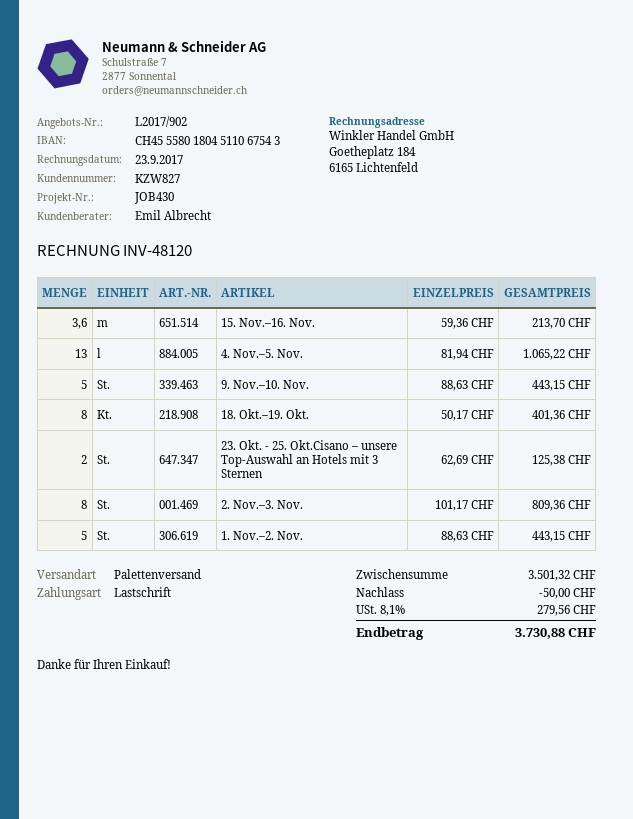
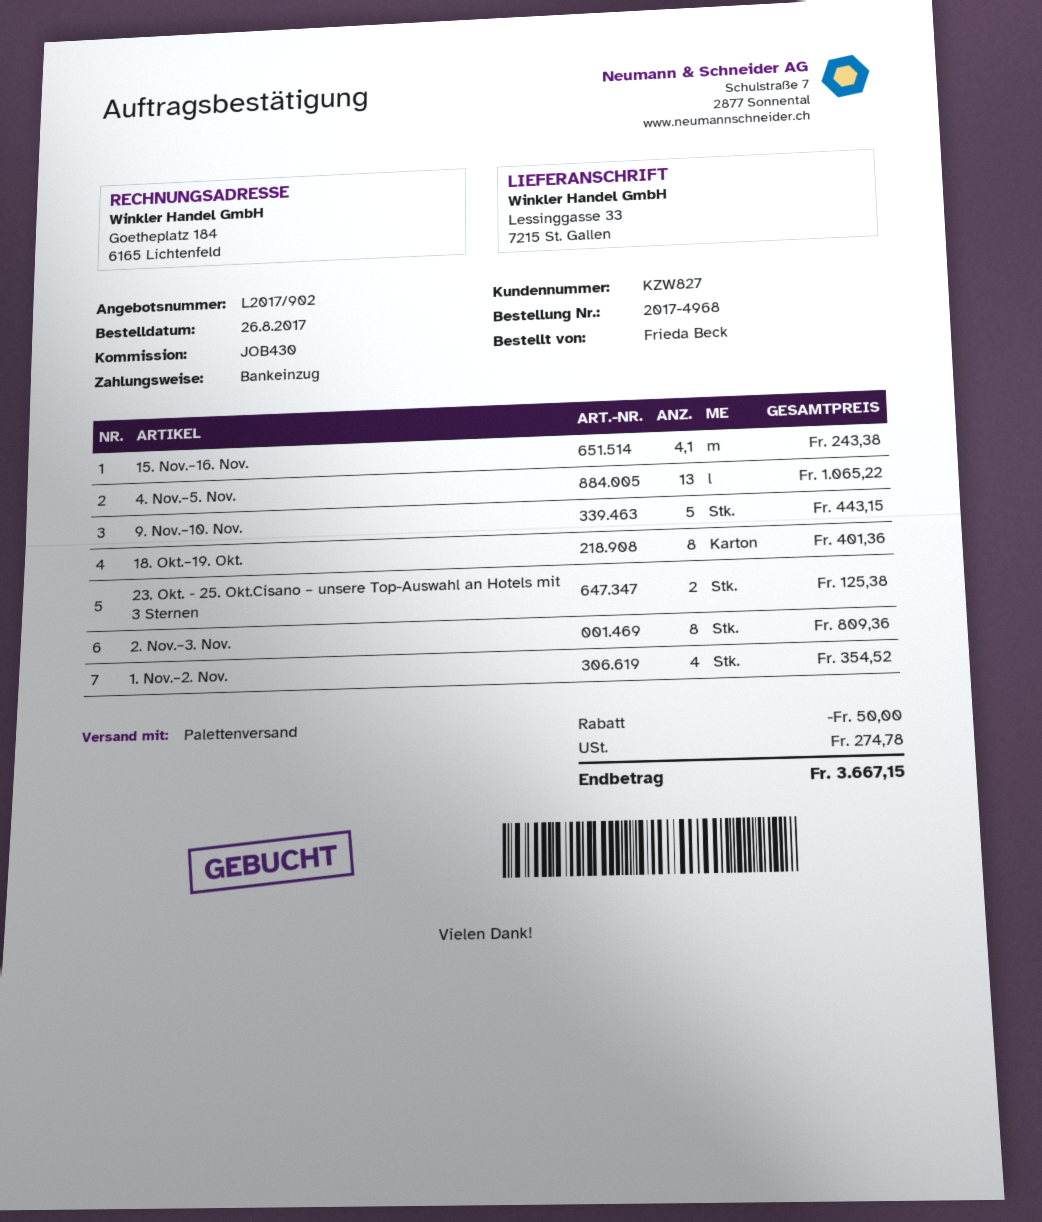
15. Nov.–16. Nov.: 3.6 for 213.70 -> 4.1 for 243.38
1. Nov.–2. Nov.: 5 for 443.15 -> 4 for 354.52
tax: 279.56 -> 274.78
total: 3730.88 -> 3667.15

